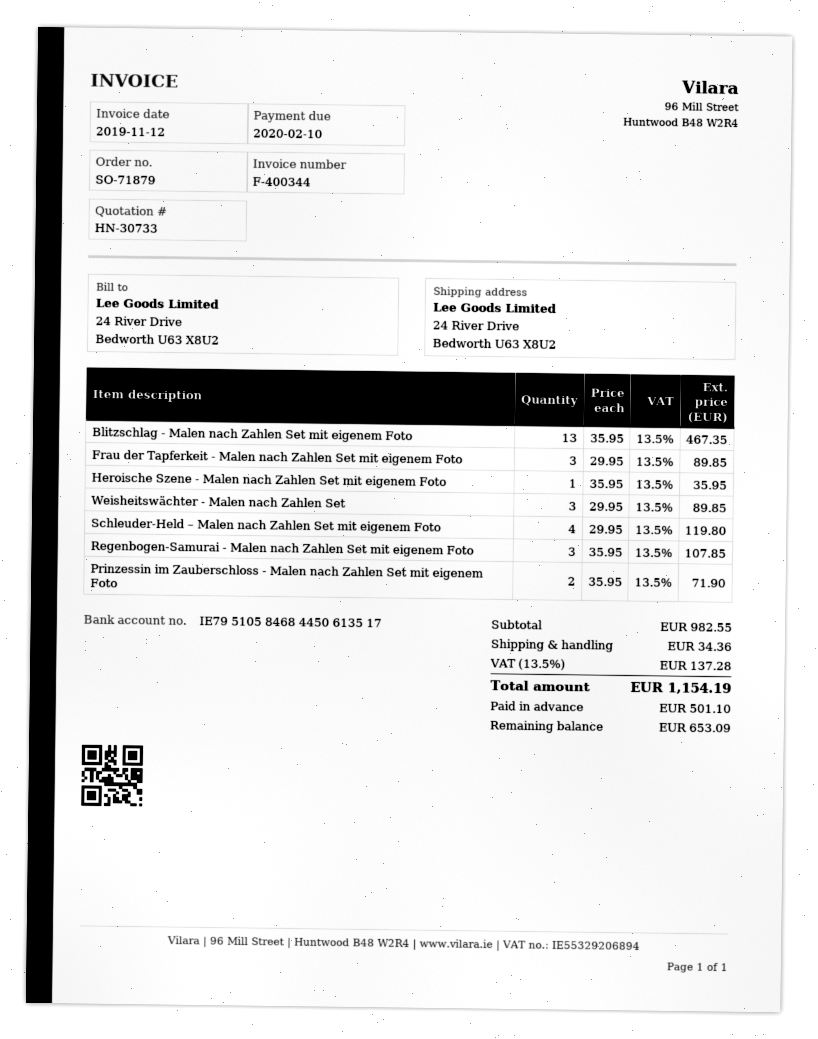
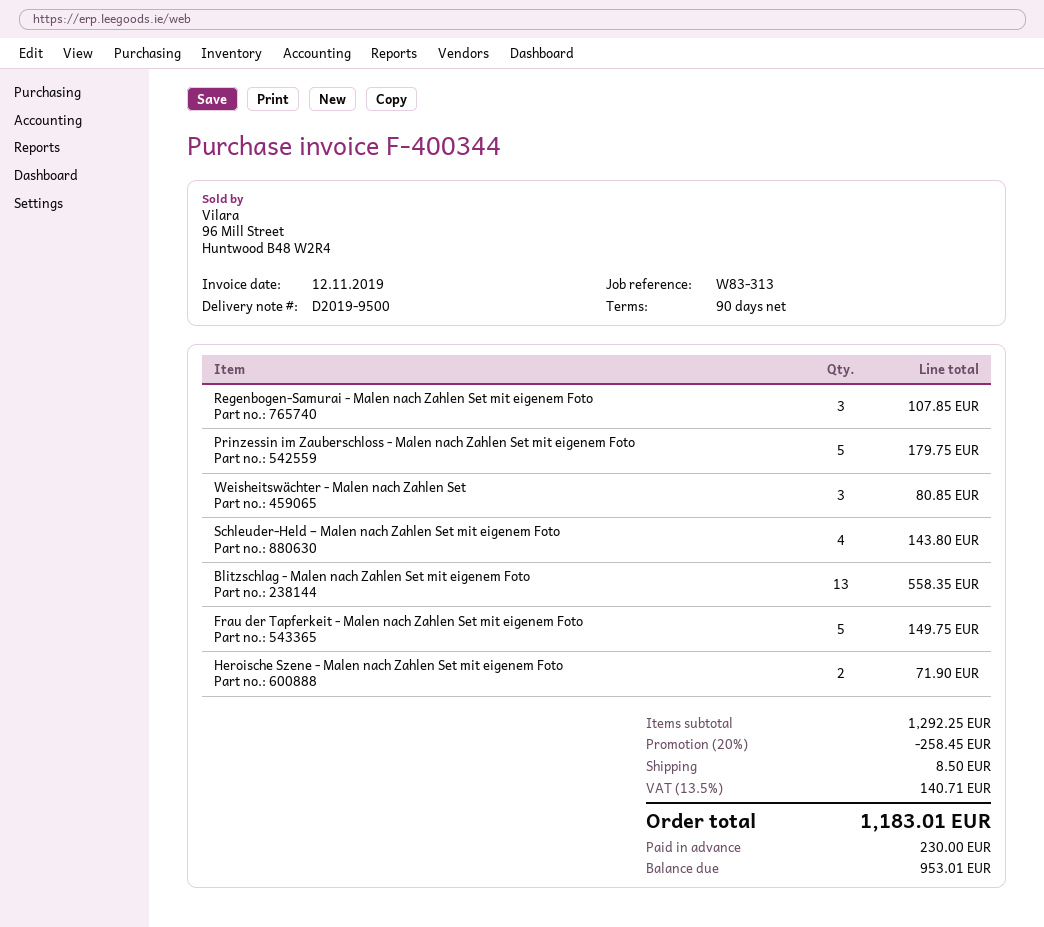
Blitzschlag - Malen nach Zahlen Set mit eigenem Foto: 13 for 467.35 -> 13 for 558.35
Frau der Tapferkeit - Malen nach Zahlen Set mit eigenem Foto: 3 for 89.85 -> 5 for 149.75
Heroische Szene - Malen nach Zahlen Set mit eigenem Foto: 1 for 35.95 -> 2 for 71.90
Weisheitswächter - Malen nach Zahlen Set: 3 for 89.85 -> 3 for 80.85
Schleuder-Held – Malen nach Zahlen Set mit eigenem Foto: 4 for 119.80 -> 4 for 143.80
Prinzessin im Zauberschloss - Malen nach Zahlen Set mit eigenem Foto: 2 for 71.90 -> 5 for 179.75
subtotal: 982.55 -> 1292.25
discount: none -> 20% = 258.45
shipping: 34.36 -> 8.50
tax: 13.5% = 137.28 -> 13.5% = 140.71
total: 1154.19 -> 1183.01
deposit: 501.10 -> 230.00
balance: 653.09 -> 953.01

